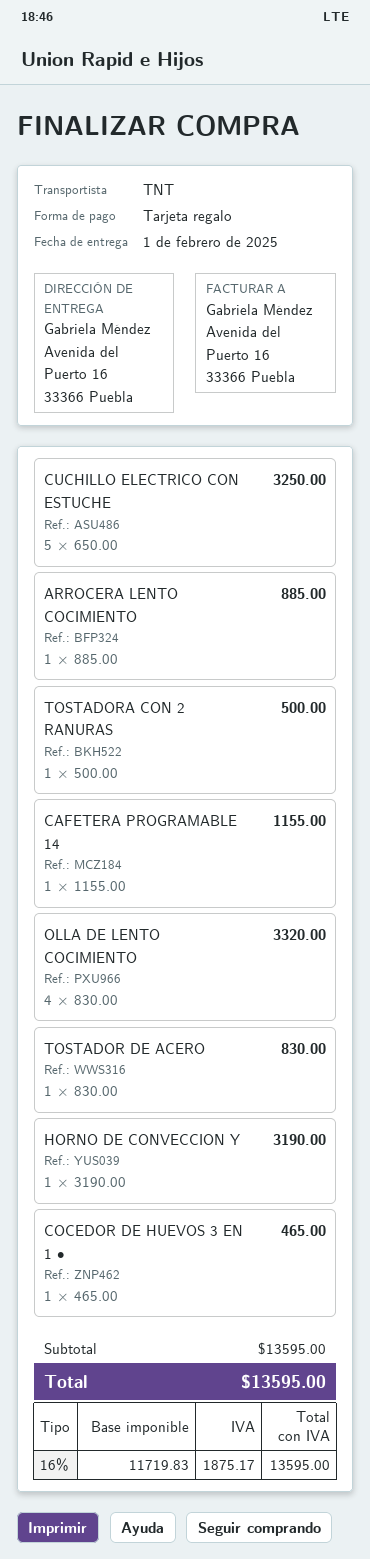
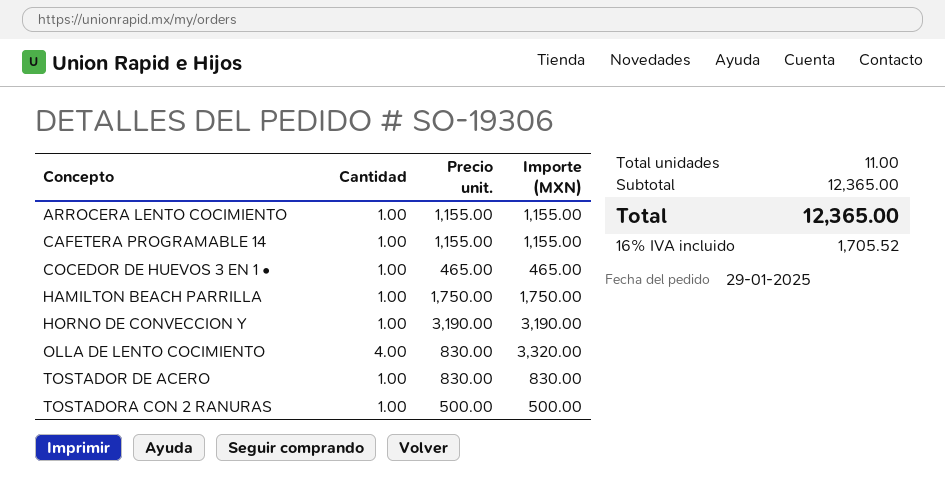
CUCHILLO ELECTRICO CON ESTUCHE: 5 x 650.00 = 3250.00 -> none
ARROCERA LENTO COCIMIENTO: 1 x 885.00 = 885.00 -> 1 x 1155.00 = 1155.00
HAMILTON BEACH PARRILLA: none -> 1 x 1750.00 = 1750.00
subtotal: 13595.00 -> 12365.00
tax: 16% = 1875.17 -> 16% = 1705.52
total: 13595.00 -> 12365.00

